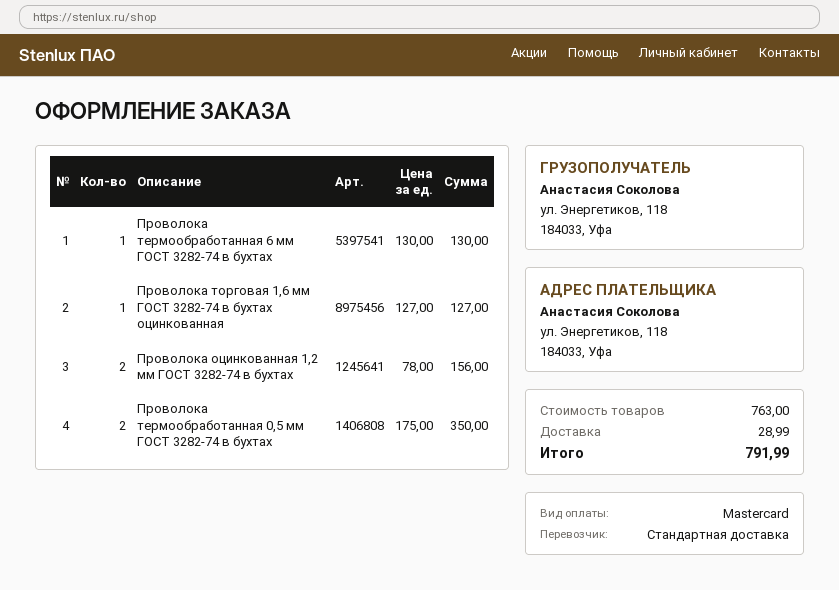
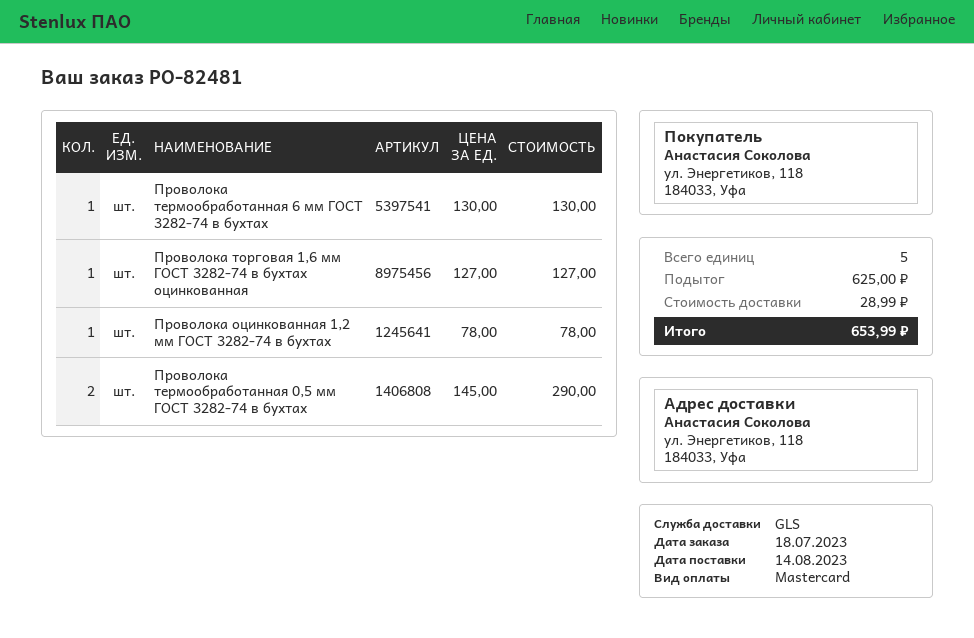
shipping method: standard -> GLS
Проволока оцинкованная 1,2 мм ГОСТ 3282-74 в бухтах: 2 x 78.00 = 156.00 -> 1 x 78.00 = 78.00
Проволока термообработанная 0,5 мм ГОСТ 3282-74 в бухтах: 2 x 175.00 = 350.00 -> 2 x 145.00 = 290.00
subtotal: 763.00 -> 625.00
total: 791.99 -> 653.99

